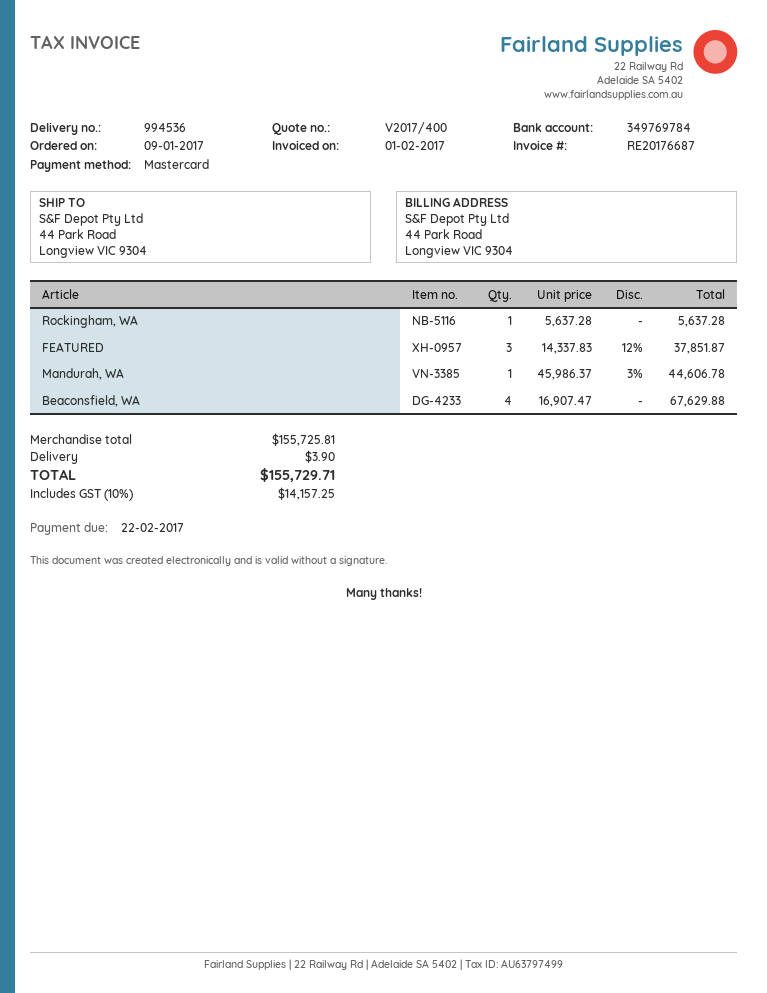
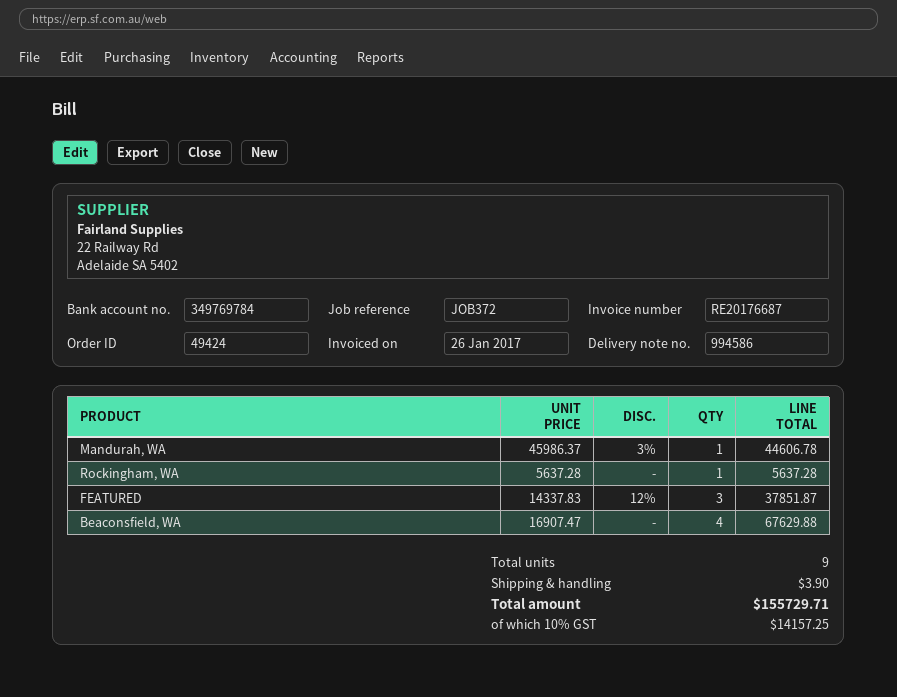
delivery note number: 994536 -> 994586
invoice date: 2017-02-01 -> 2017-01-26

